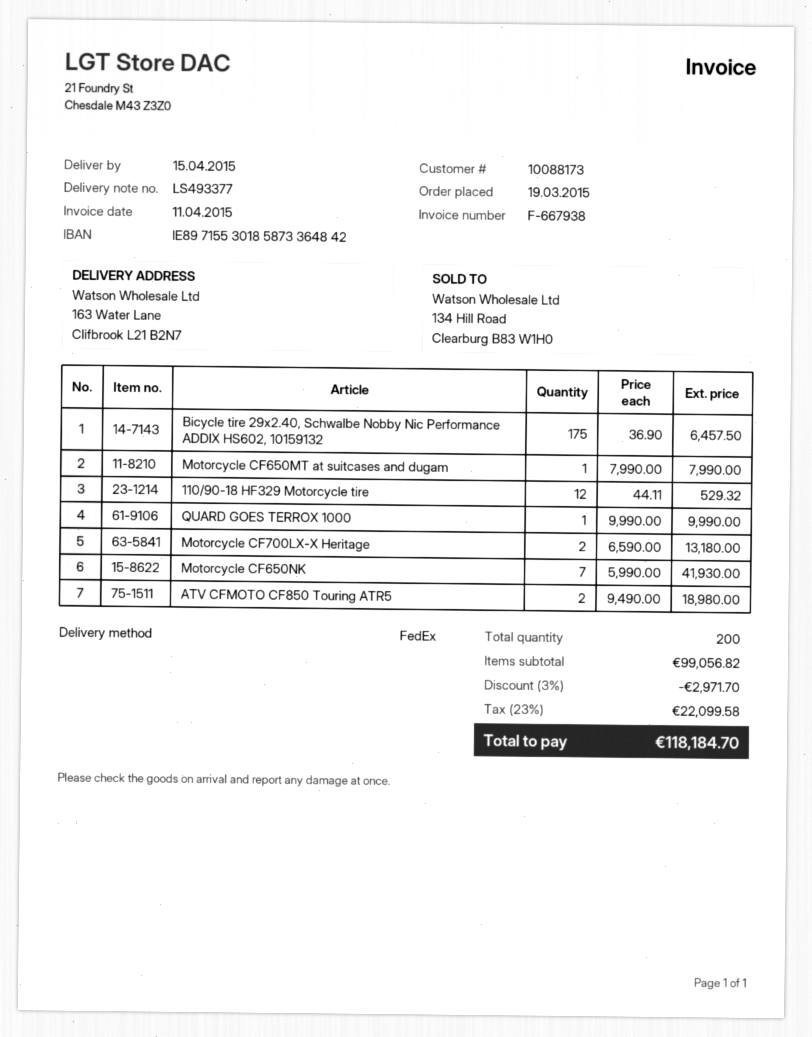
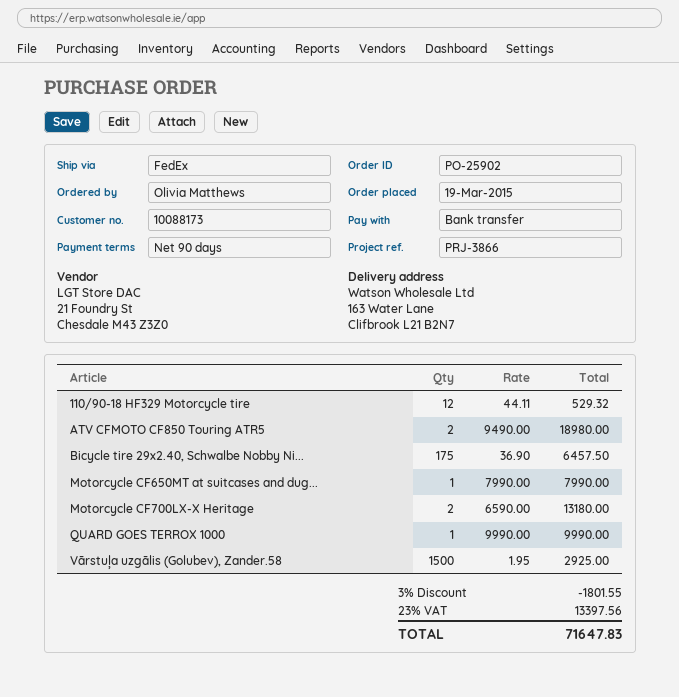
Motorcycle CF650NK: 7 x 5990.00 = 41930.00 -> none
Vārstuļa uzgālis (Golubev), Zander.58: none -> 1500 x 1.95 = 2925.00
discount: 3% = 2971.70 -> 3% = 1801.55
tax: 23% = 22099.58 -> 23% = 13397.56
total: 118184.70 -> 71647.83

